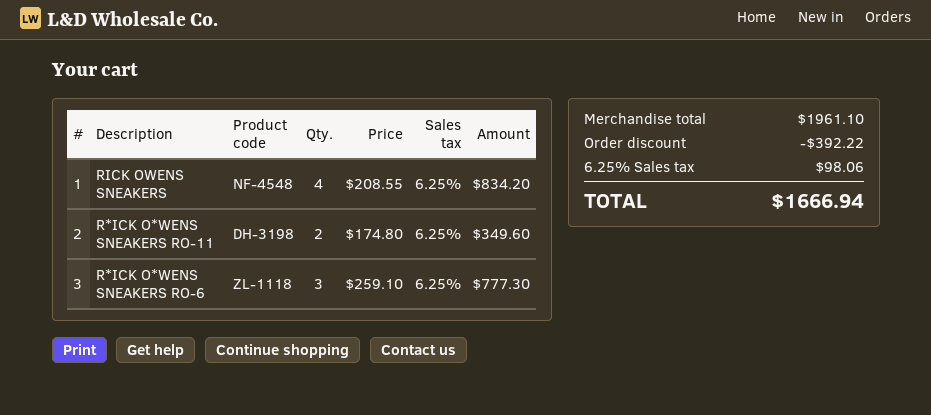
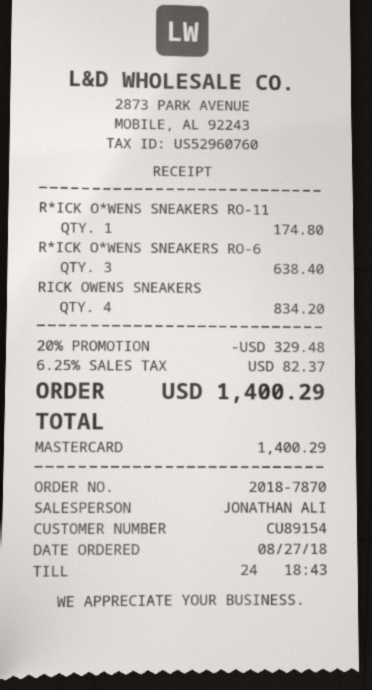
R*ICK O*WENS SNEAKERS RO-11: 2 for 349.60 -> 1 for 174.80
R*ICK O*WENS SNEAKERS RO-6: 3 for 777.30 -> 3 for 638.40
discount: 392.22 -> 329.48
tax: 6.25% = 98.06 -> 6.25% = 82.37
total: 1666.94 -> 1400.29

